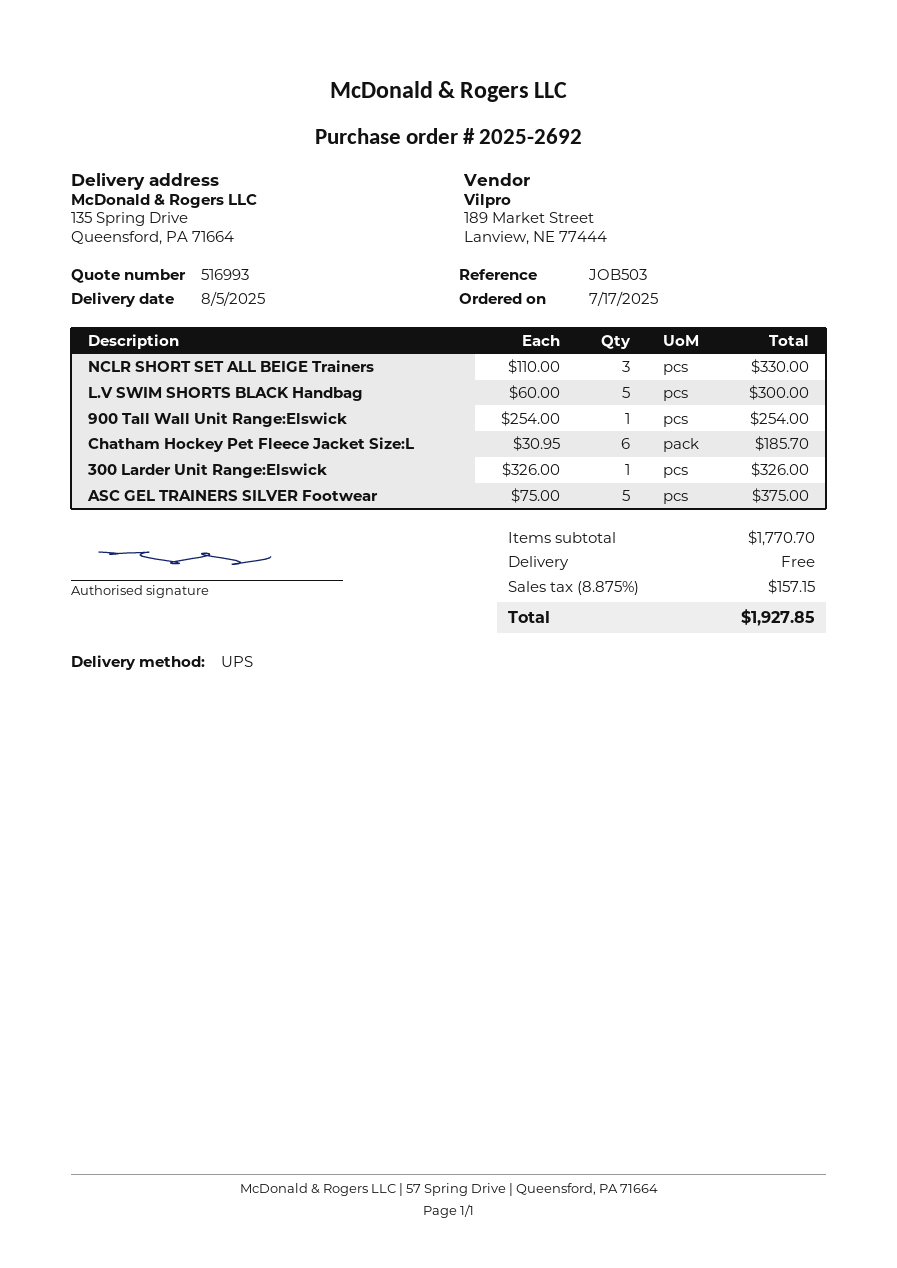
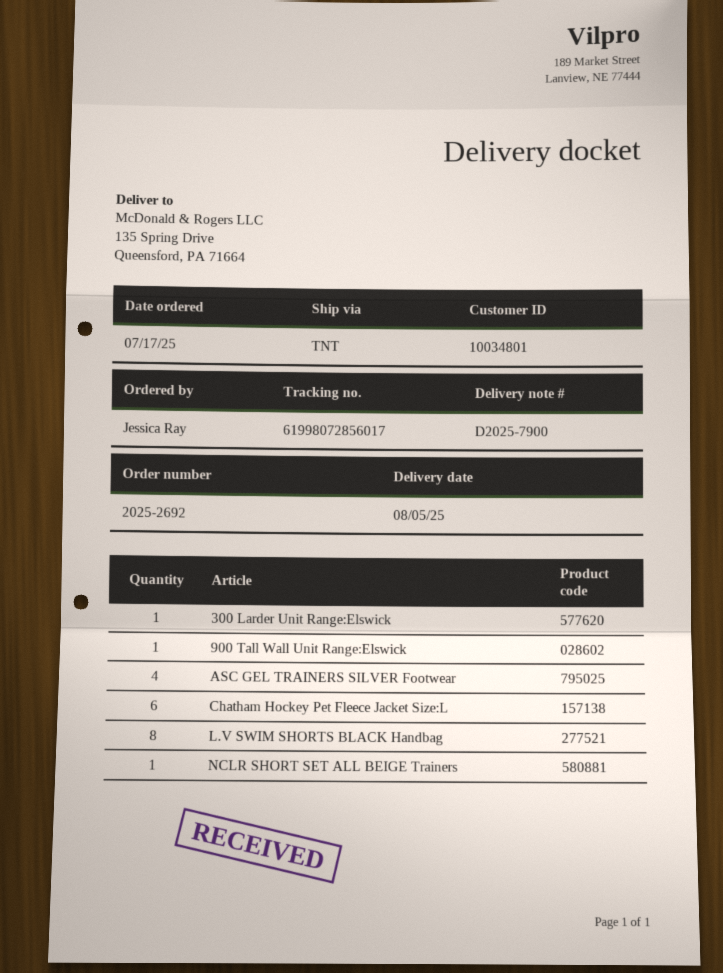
shipping method: UPS -> TNT
NCLR SHORT SET ALL BEIGE Trainers: 3 -> 1
L.V SWIM SHORTS BLACK Handbag: 5 -> 8
ASC GEL TRAINERS SILVER Footwear: 5 -> 4

